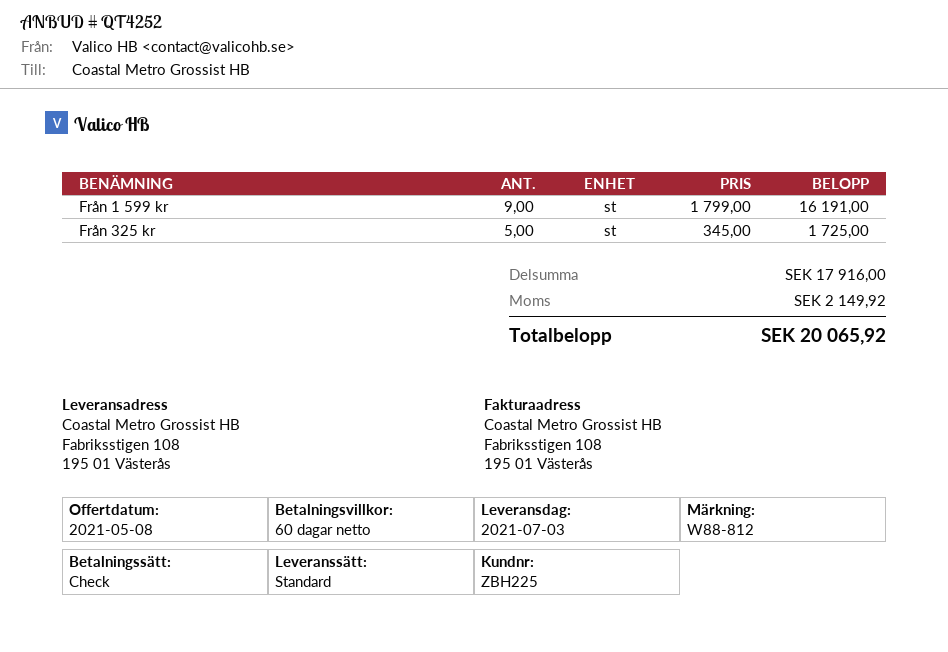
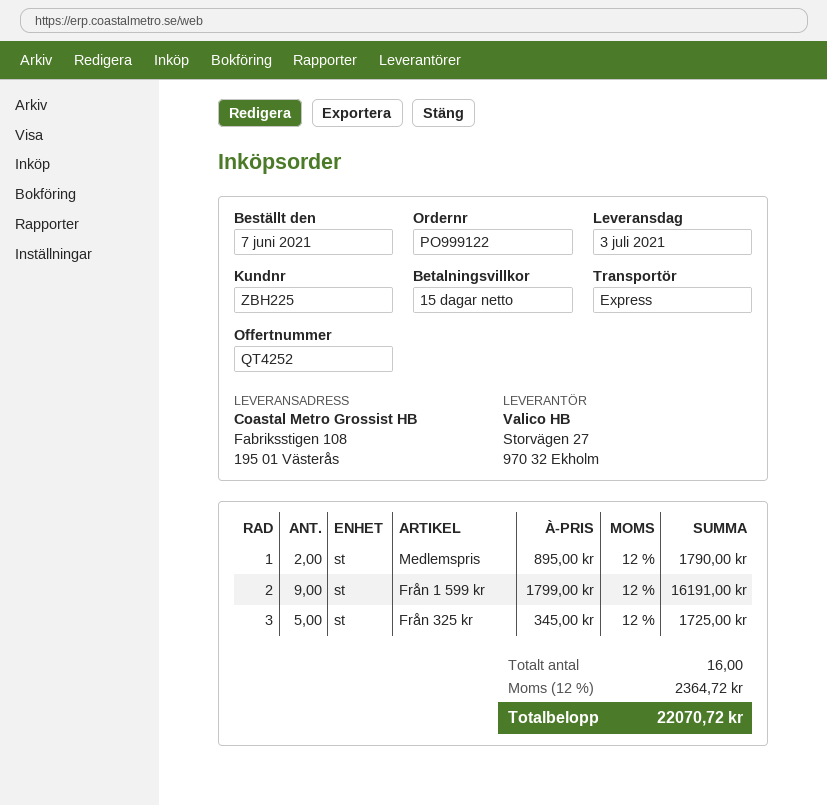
payment terms: 60 days -> 15 days
shipping method: standard -> express
Medlemspris: none -> 2 x 895.00 = 1790.00
tax: 2149.92 -> 2364.72
total: 20065.92 -> 22070.72

